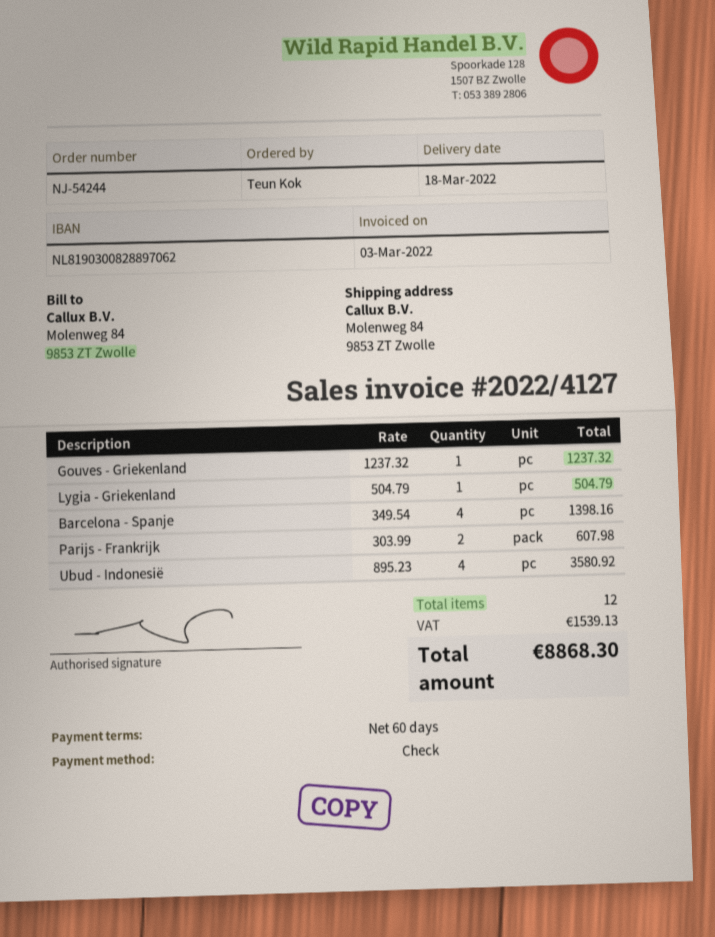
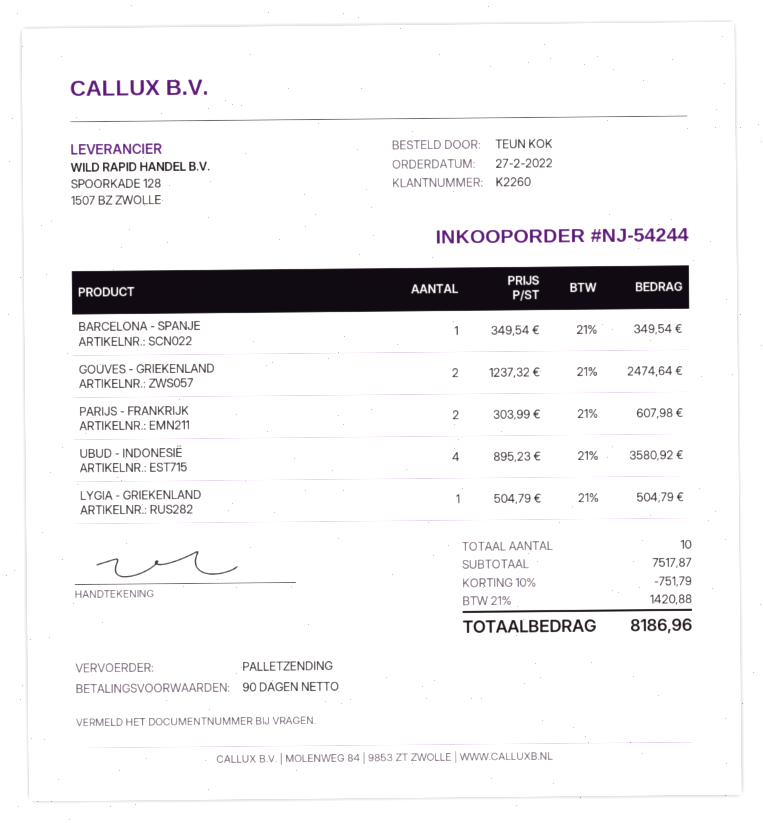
payment terms: 60 days -> 90 days
Gouves - Griekenland: 1 x 1237.32 = 1237.32 -> 2 x 1237.32 = 2474.64
Barcelona - Spanje: 4 x 349.54 = 1398.16 -> 1 x 349.54 = 349.54
total quantity: 12 -> 10
discount: none -> 10% = 751.79
tax: 1539.13 -> 1420.88
total: 8868.30 -> 8186.96

